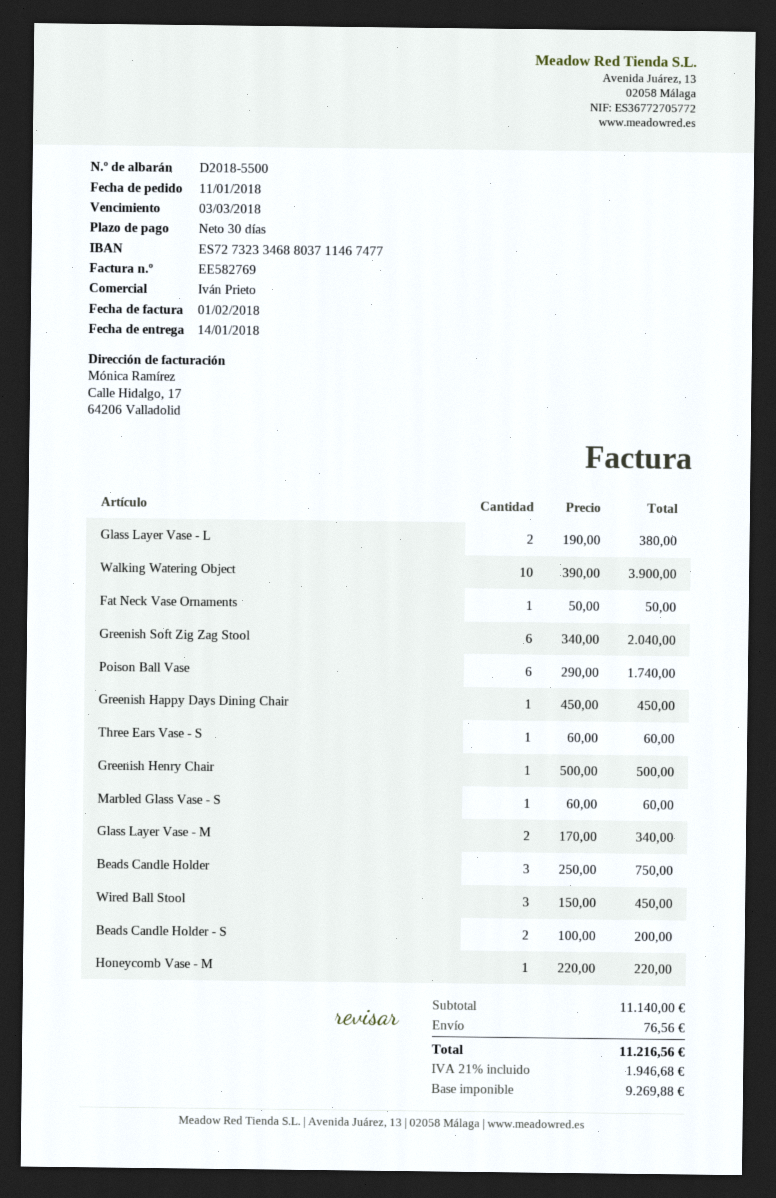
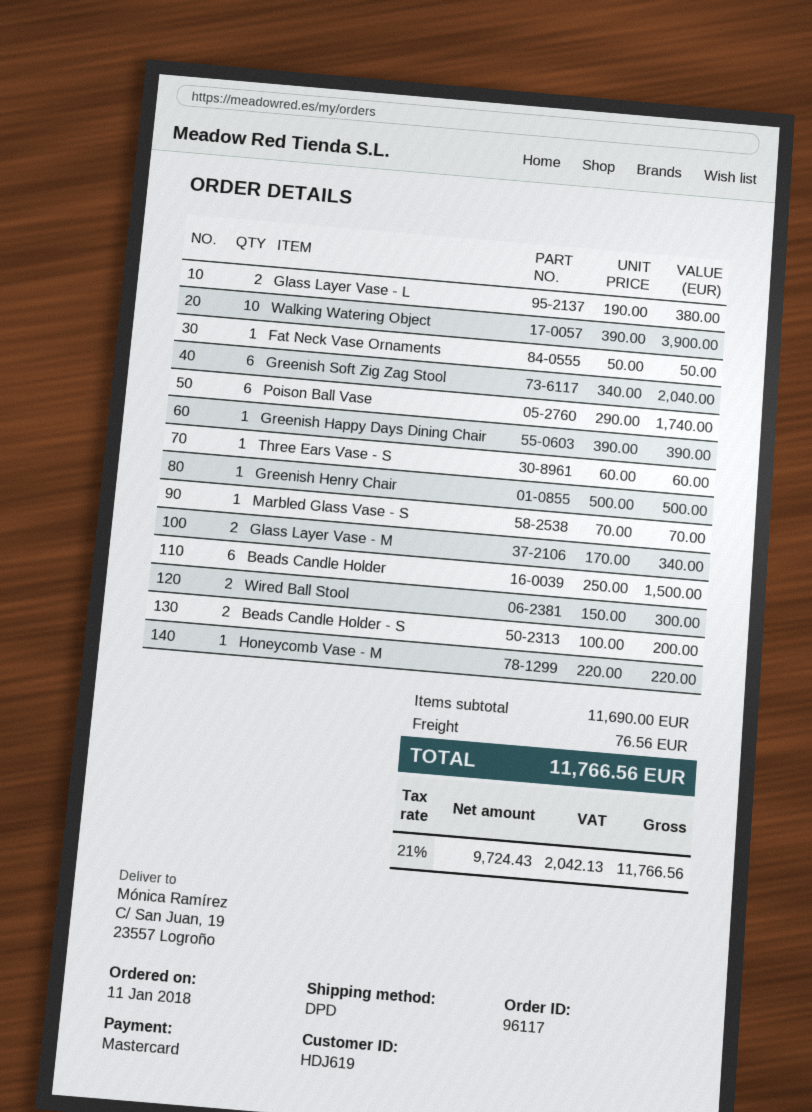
Greenish Happy Days Dining Chair: 1 x 450.00 = 450.00 -> 1 x 390.00 = 390.00
Marbled Glass Vase - S: 1 x 60.00 = 60.00 -> 1 x 70.00 = 70.00
Beads Candle Holder: 3 x 250.00 = 750.00 -> 6 x 250.00 = 1500.00
Wired Ball Stool: 3 x 150.00 = 450.00 -> 2 x 150.00 = 300.00
subtotal: 11140.00 -> 11690.00
net: 9269.88 -> 9724.43
tax: 21% = 1946.68 -> 21% = 2042.13
total: 11216.56 -> 11766.56

